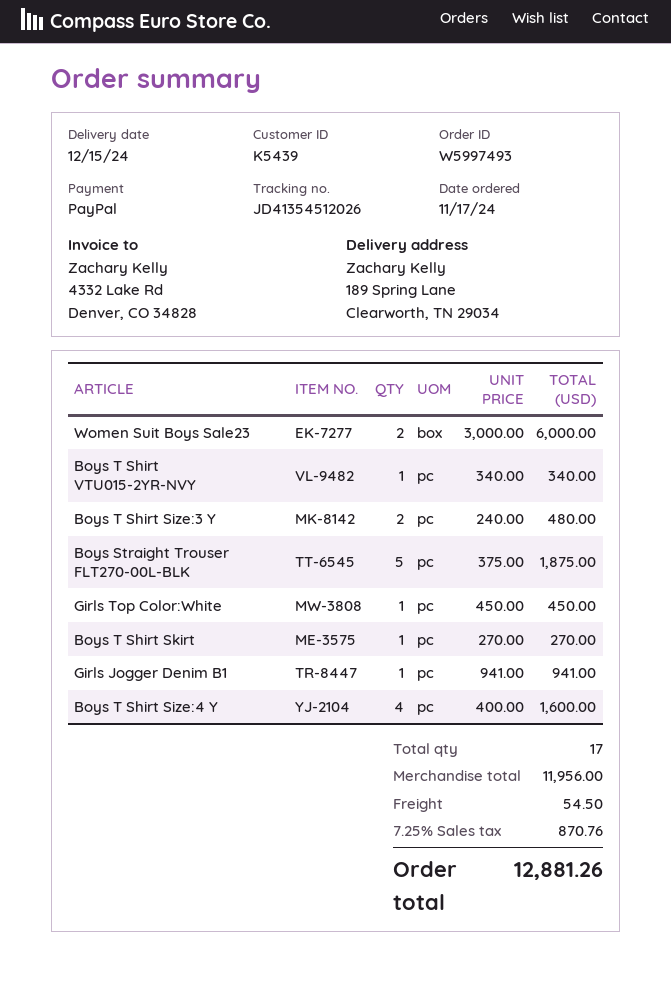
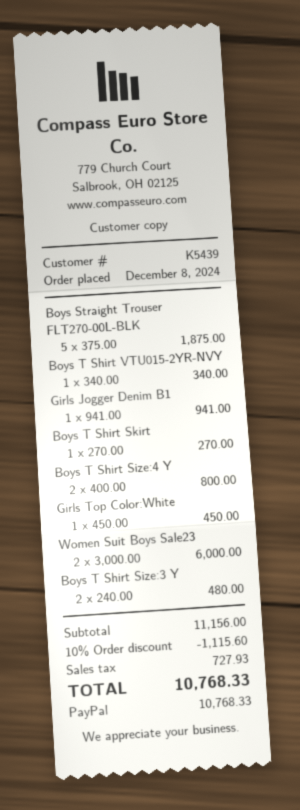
order date: 2024-11-17 -> 2024-12-08
Boys T Shirt Size:4 Y: 4 x 400.00 = 1600.00 -> 2 x 400.00 = 800.00
subtotal: 11956.00 -> 11156.00
discount: none -> 10% = 1115.60
shipping: 54.50 -> none
tax: 870.76 -> 727.93
total: 12881.26 -> 10768.33

